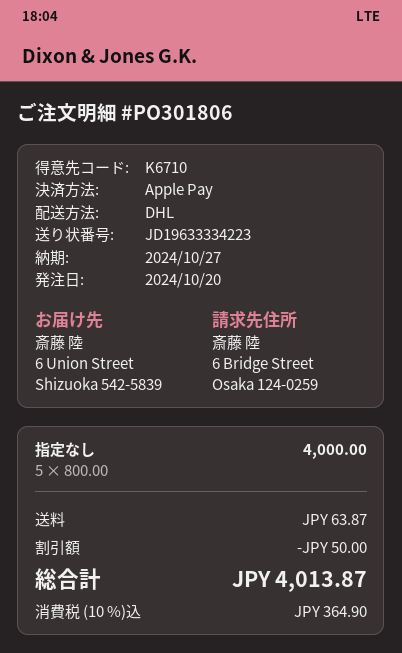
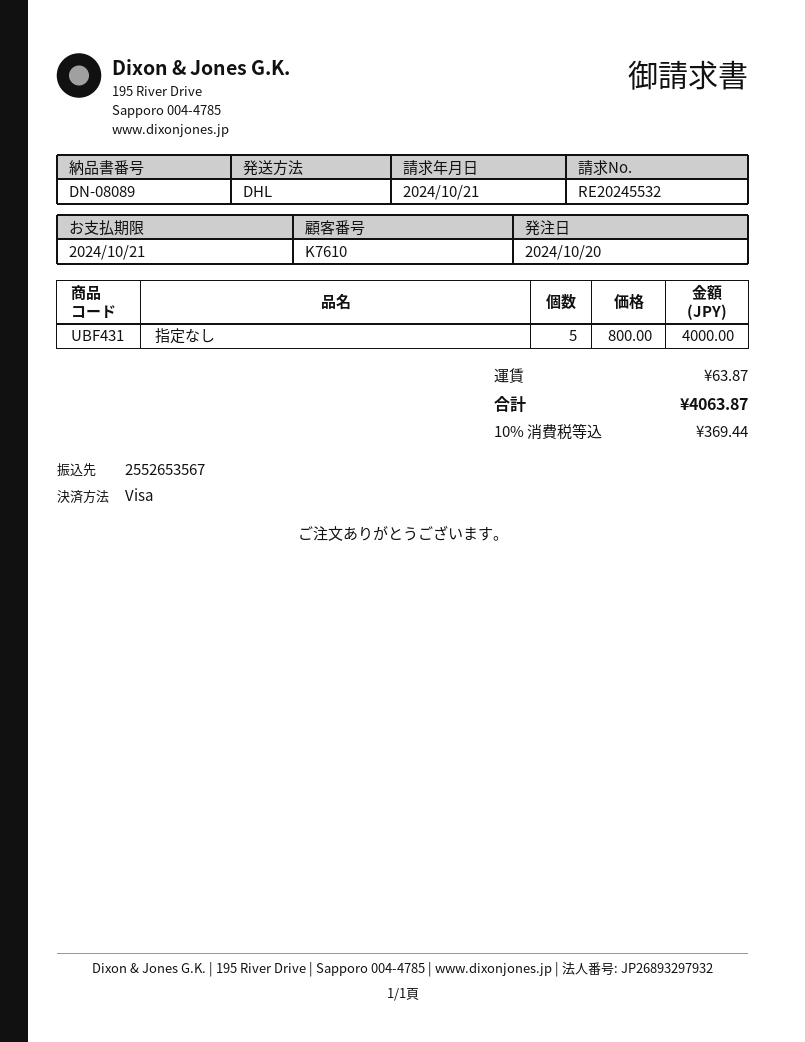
customer number: K6710 -> K7610
payment method: Apple Pay -> Visa
discount: 50.00 -> none
tax: 10% = 364.90 -> 10% = 369.44
total: 4013.87 -> 4063.87

